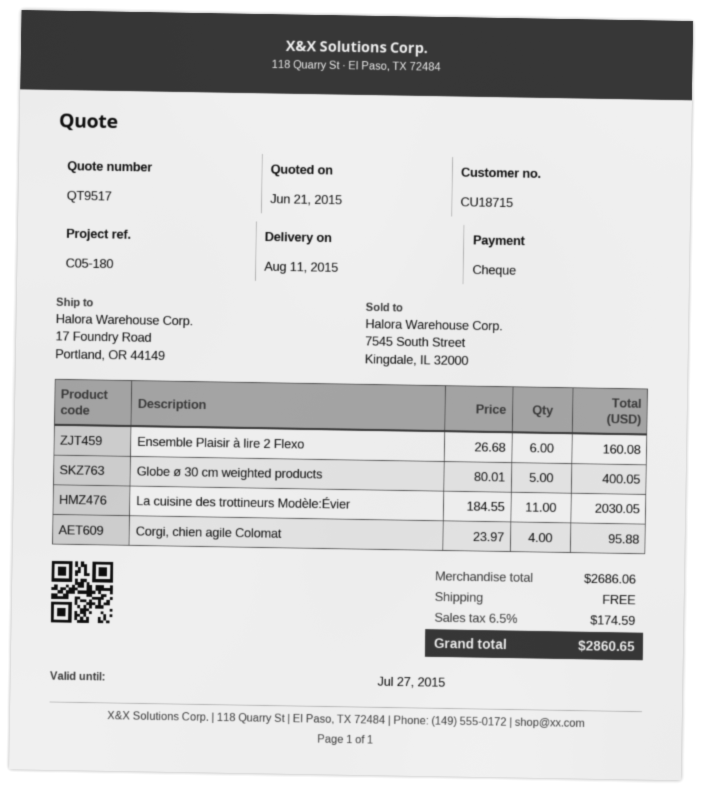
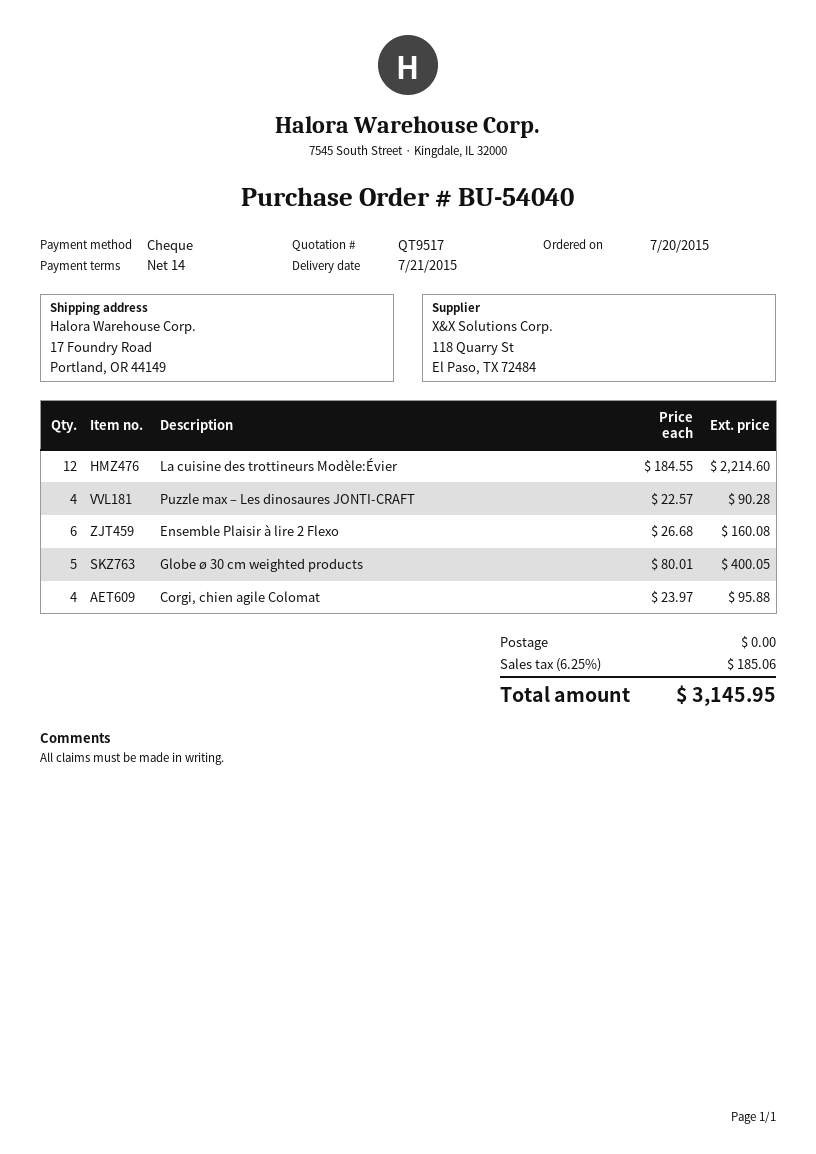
delivery date: 2015-08-11 -> 2015-07-21
La cuisine des trottineurs Modèle:Évier: 11 x 184.55 = 2030.05 -> 12 x 184.55 = 2214.60
Puzzle max – Les dinosaures JONTI-CRAFT: none -> 4 x 22.57 = 90.28
tax: 6.5% = 174.59 -> 6.25% = 185.06
total: 2860.65 -> 3145.95

